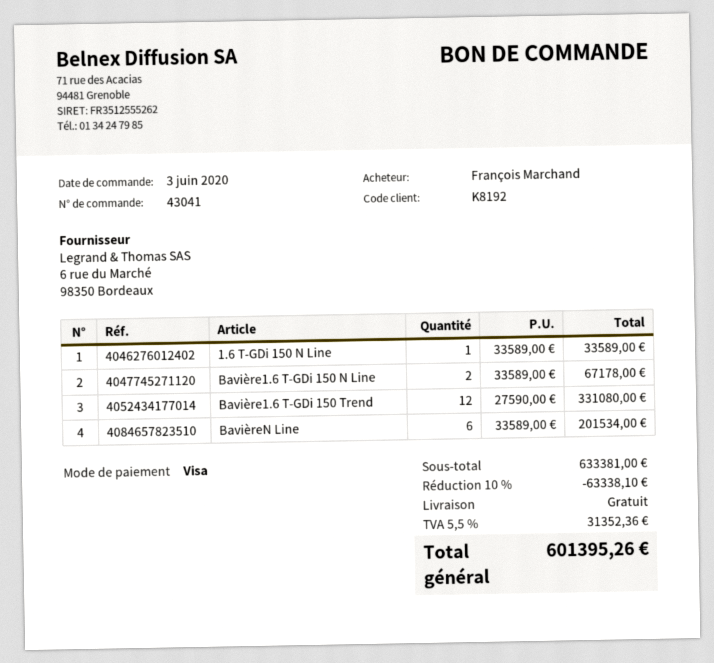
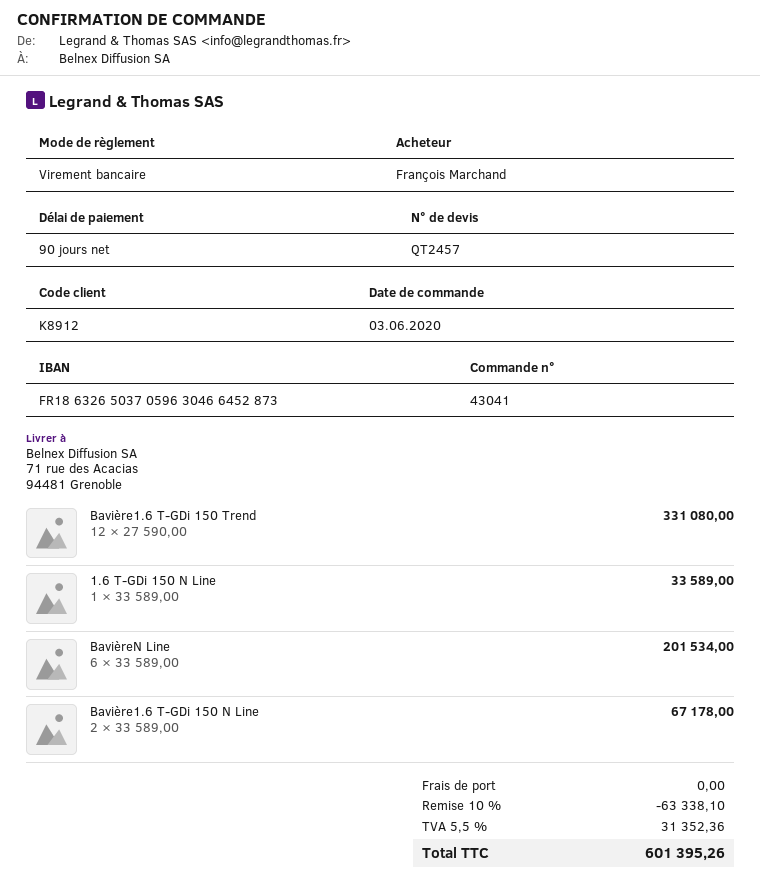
customer number: K8192 -> K8912
payment method: Visa -> bank transfer

